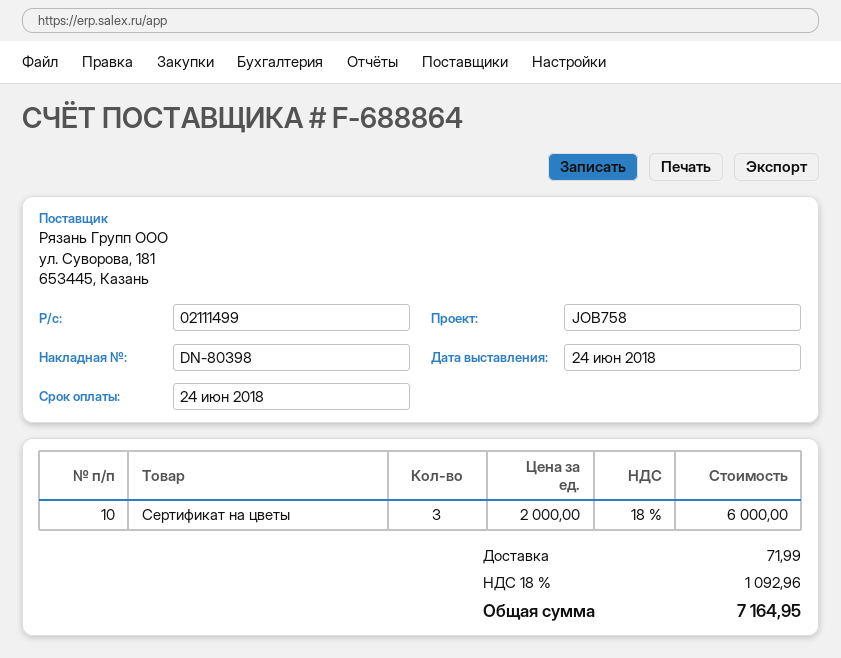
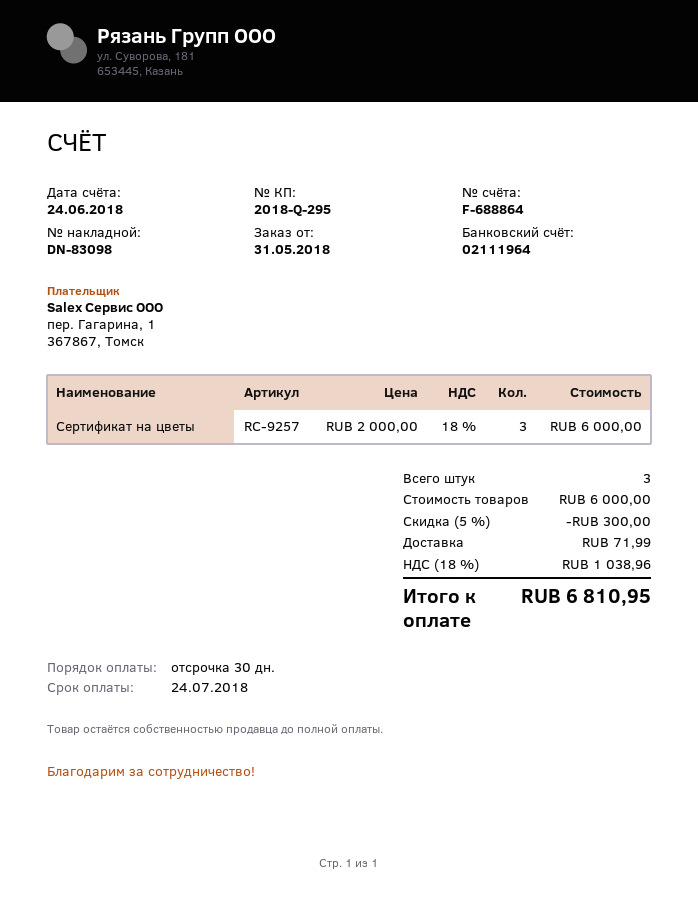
delivery note number: DN-80398 -> DN-83098
due date: 2018-06-24 -> 2018-07-24
bank account: 02111499 -> 02111964
discount: none -> 5% = 300.00
tax: 18% = 1092.96 -> 18% = 1038.96
total: 7164.95 -> 6810.95

